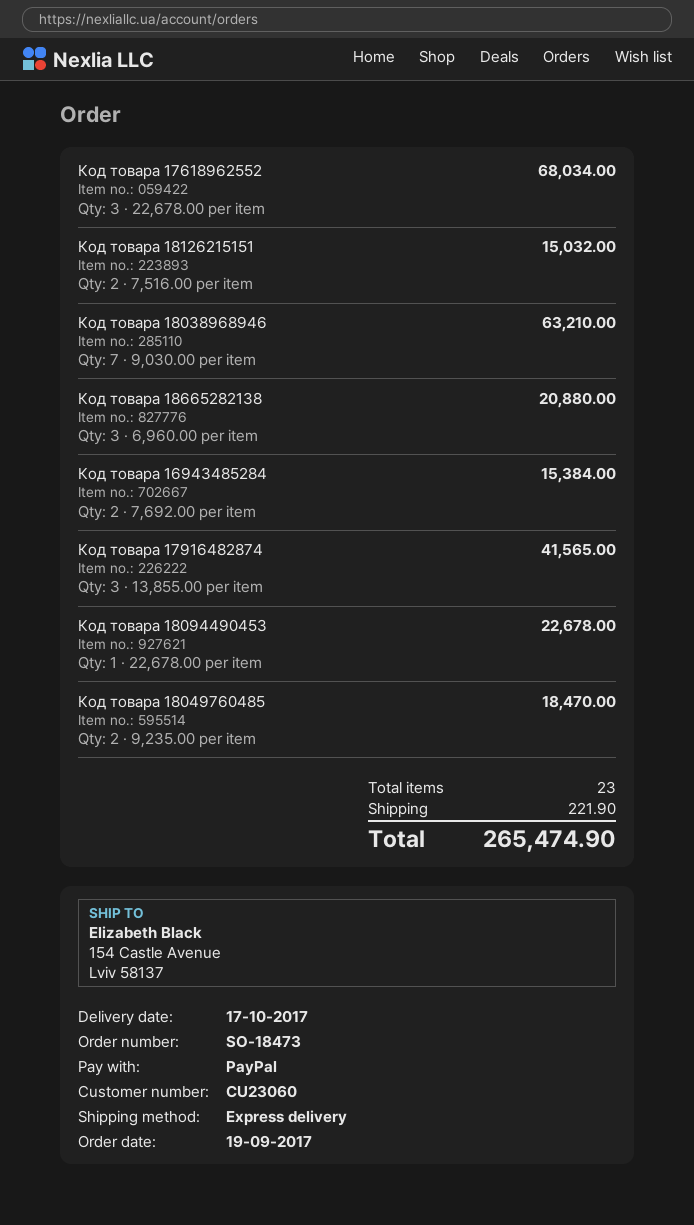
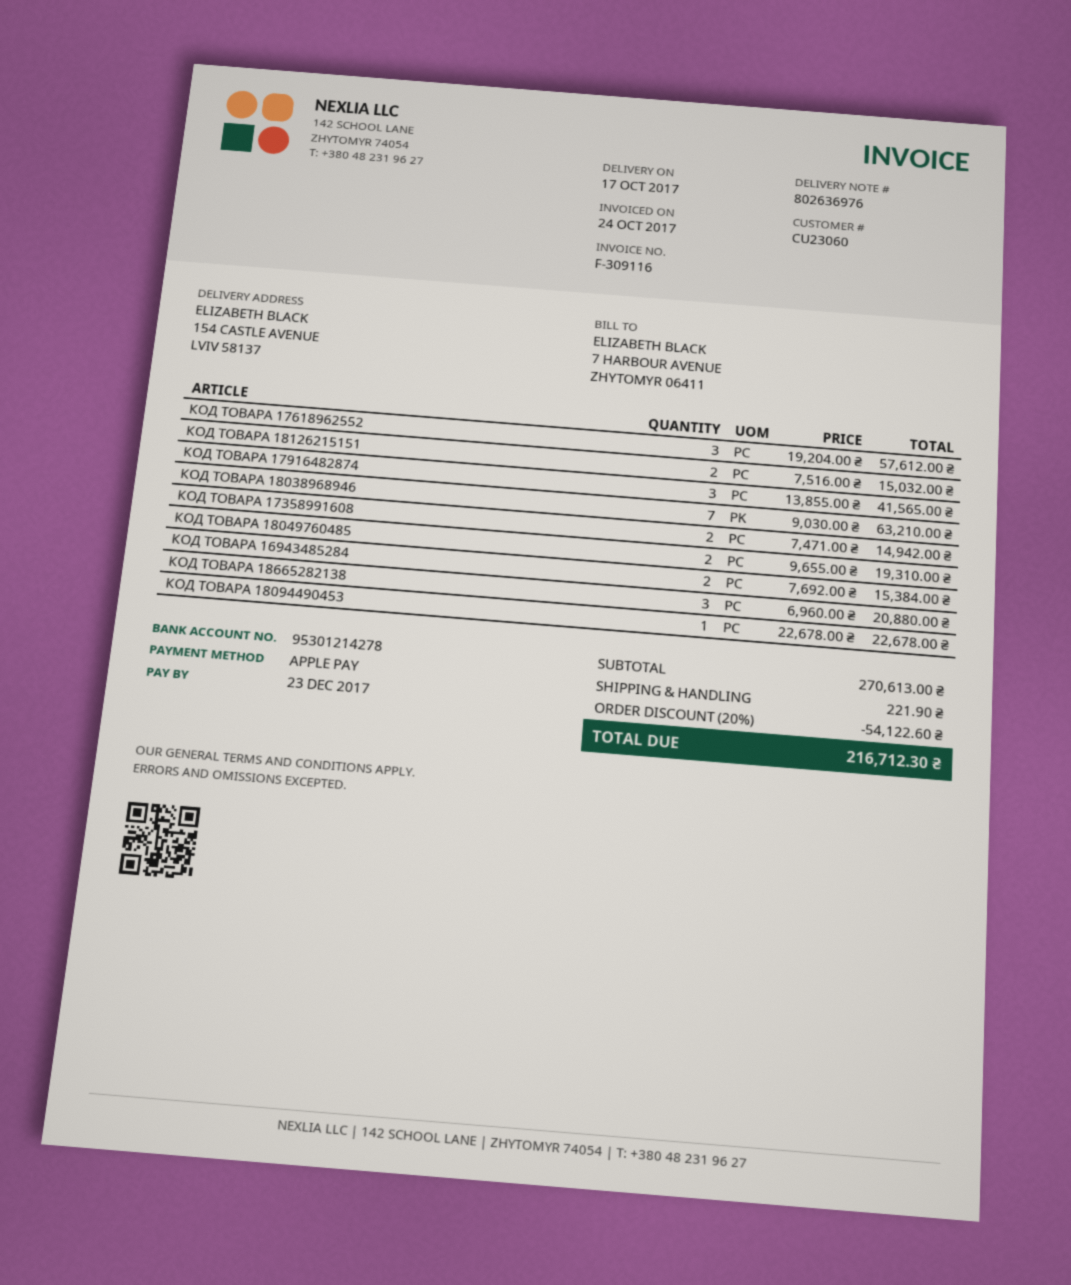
payment method: PayPal -> Apple Pay
Код товара 17618962552: 3 x 22678.00 = 68034.00 -> 3 x 19204.00 = 57612.00
Код товара 18049760485: 2 x 9235.00 = 18470.00 -> 2 x 9655.00 = 19310.00
КОД ТОВАРА 17358991608: none -> 2 x 7471.00 = 14942.00
discount: none -> 20% = 54122.60
total: 265474.90 -> 216712.30

